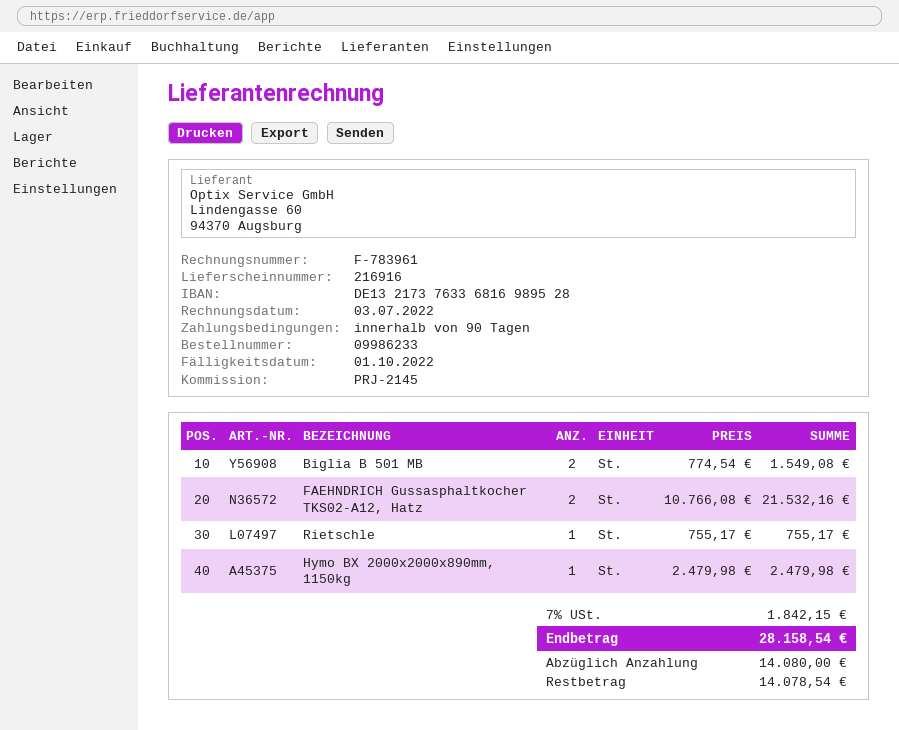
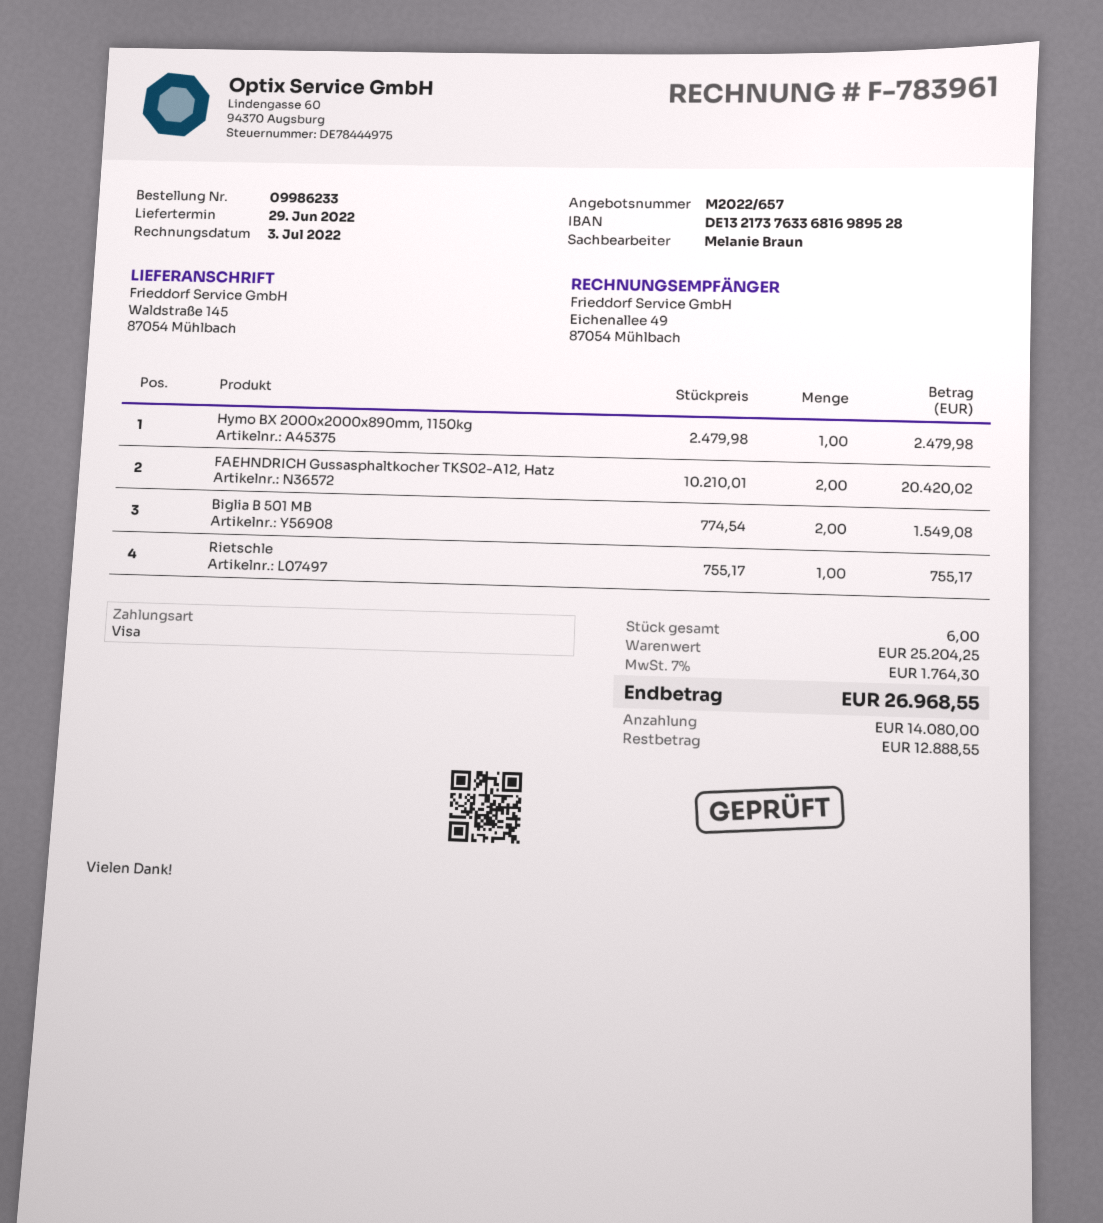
FAEHNDRICH Gussasphaltkocher TKS02-A12, Hatz: 2 x 10766.08 = 21532.16 -> 2 x 10210.01 = 20420.02
tax: 7% = 1842.15 -> 7% = 1764.30
total: 28158.54 -> 26968.55
balance: 14078.54 -> 12888.55

